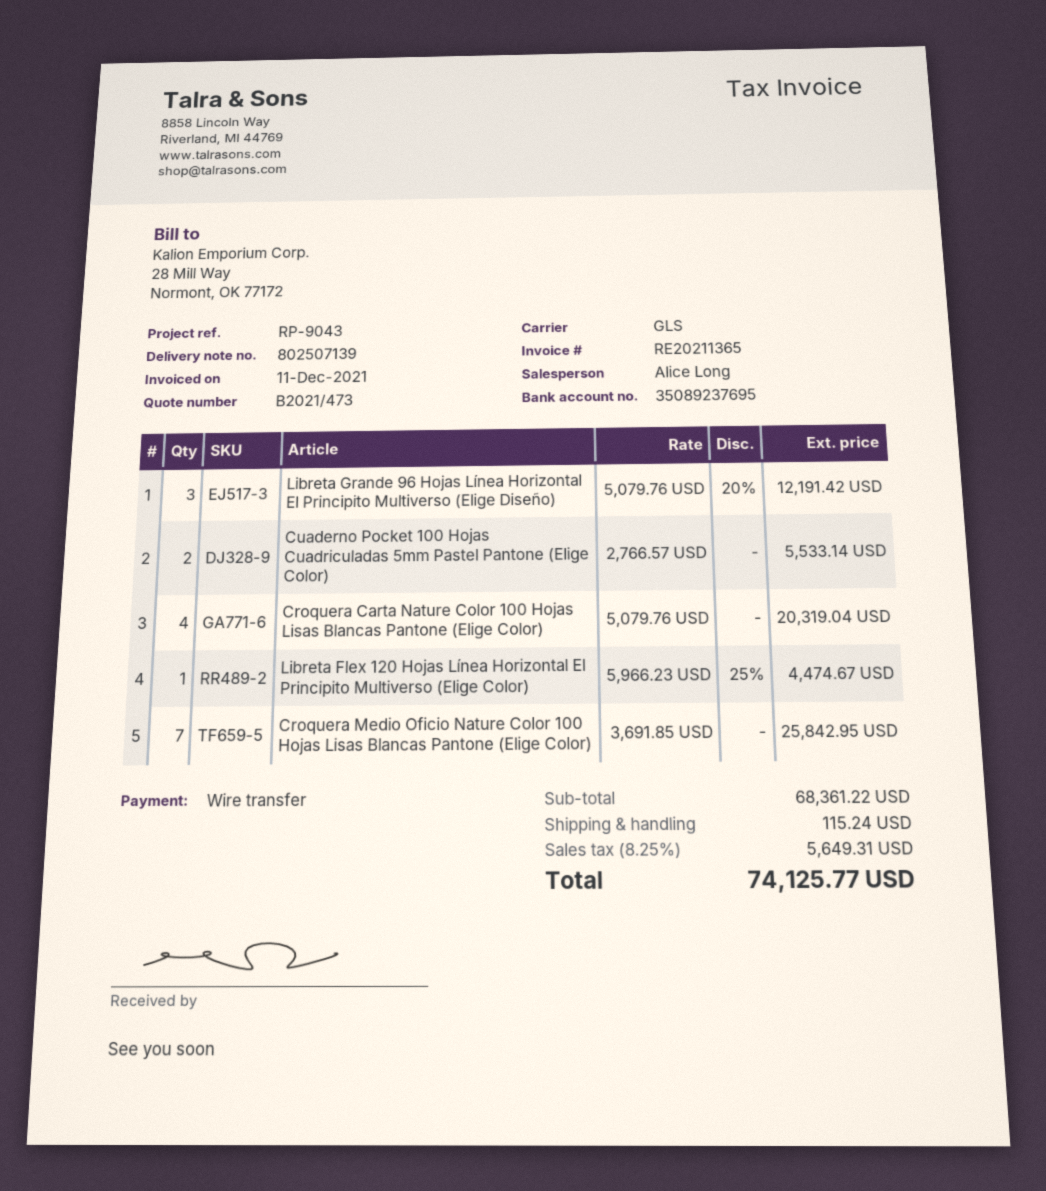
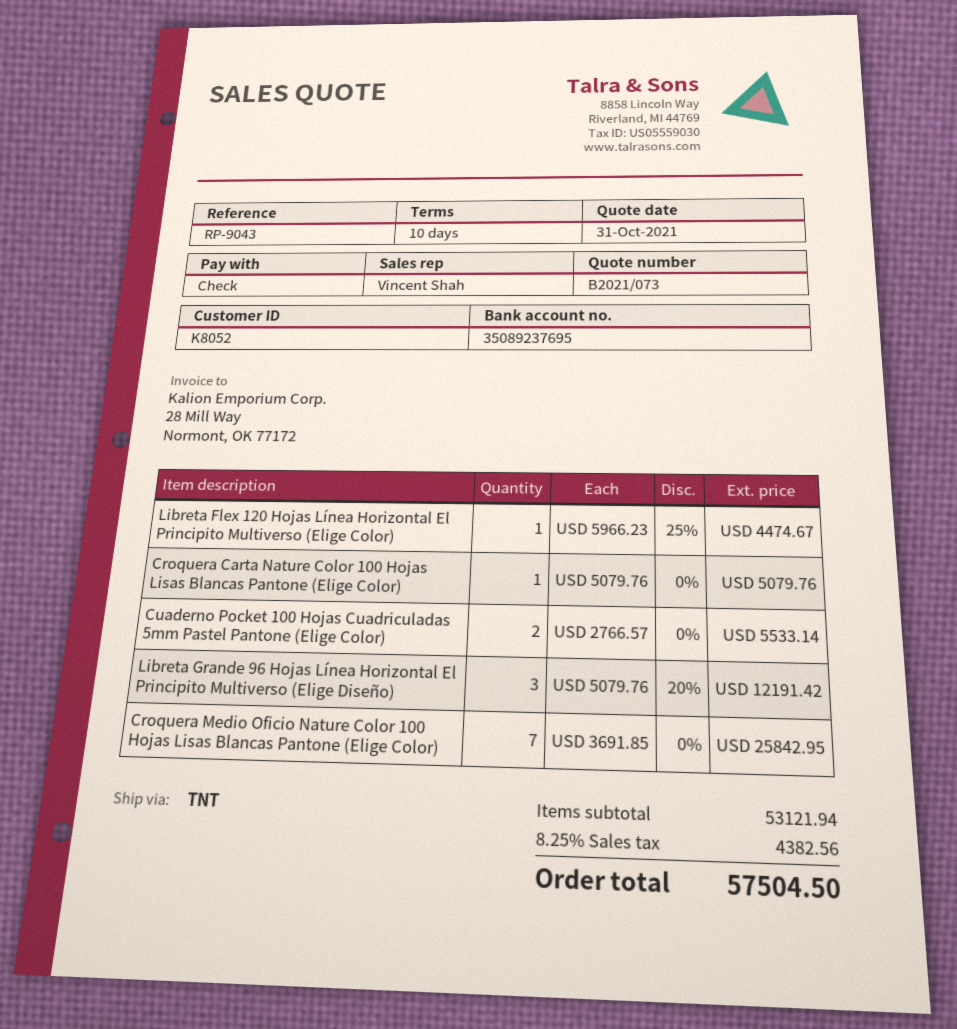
quote number: B2021/473 -> B2021/073
sales rep: Alice Long -> Vincent Shah
payment method: bank transfer -> cheque
shipping method: GLS -> TNT
Croquera Carta Nature Color 100 Hojas Lisas Blancas Pantone (Elige Color): 4 x 5079.76 = 20319.04 -> 1 x 5079.76 = 5079.76
subtotal: 68361.22 -> 53121.94
shipping: 115.24 -> none
tax: 8.25% = 5649.31 -> 8.25% = 4382.56
total: 74125.77 -> 57504.50

